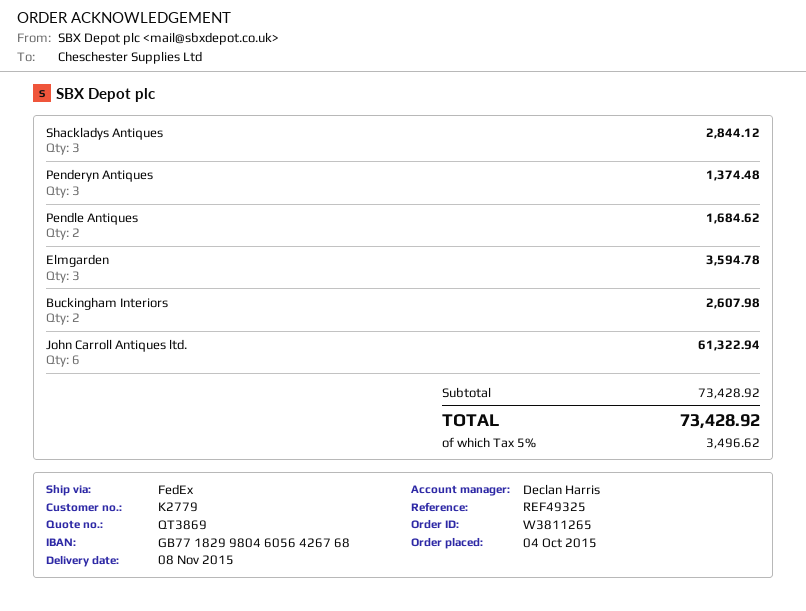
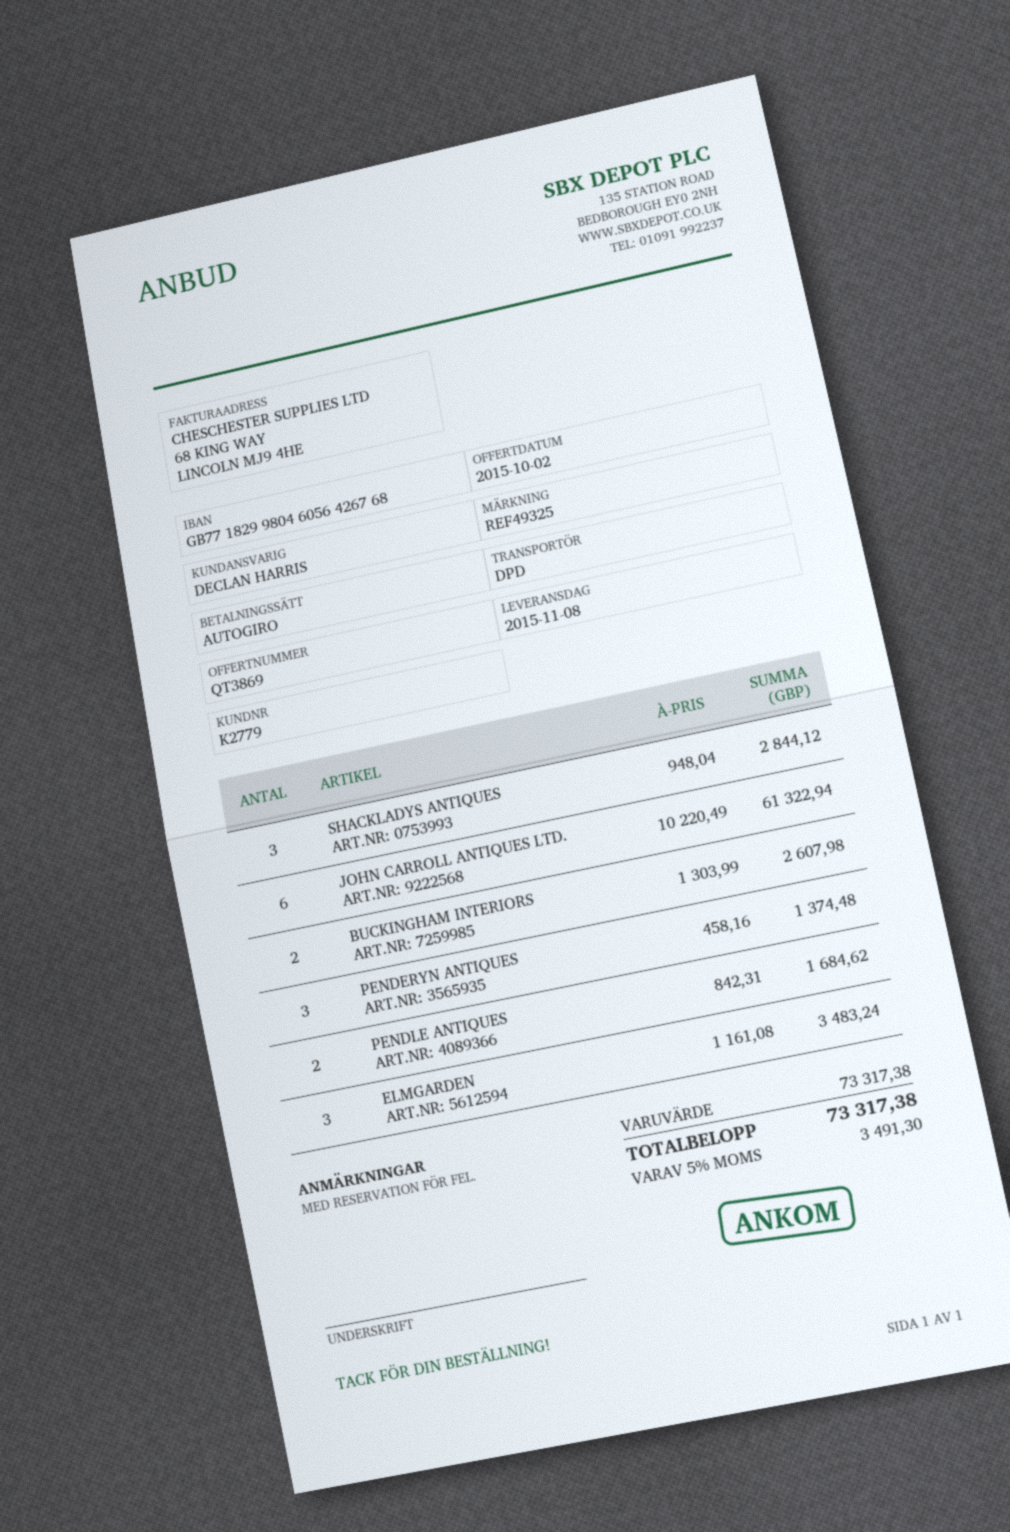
shipping method: FedEx -> DPD
Elmgarden: 3 for 3594.78 -> 3 for 3483.24
subtotal: 73428.92 -> 73317.38
tax: 5% = 3496.62 -> 5% = 3491.30
total: 73428.92 -> 73317.38

